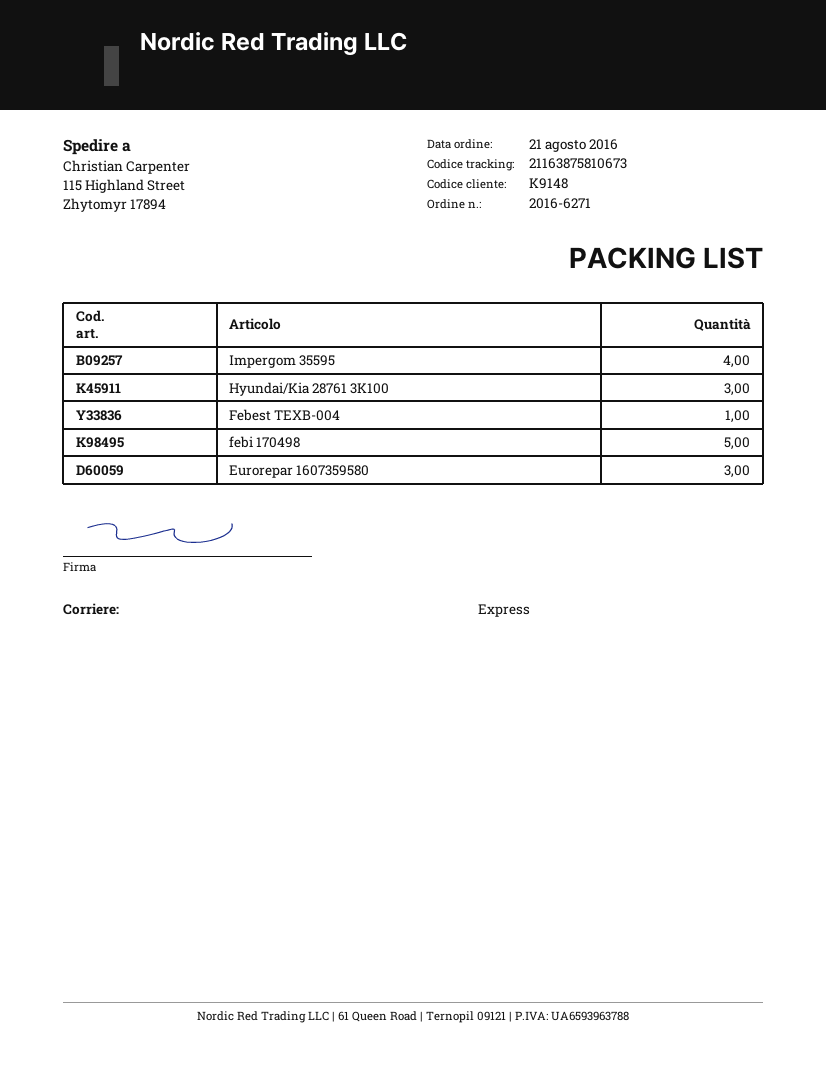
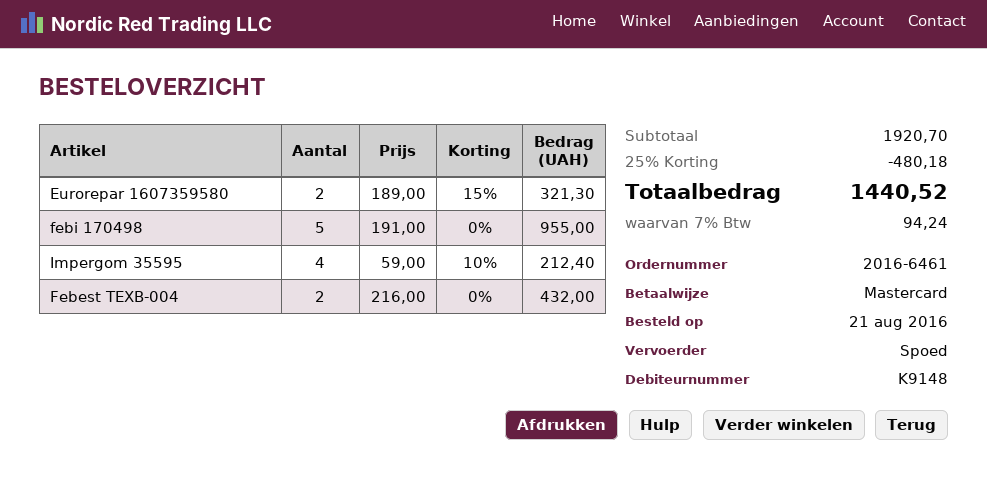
order number: 2016-6271 -> 2016-6461
Hyundai/Kia 28761 3K100: 3 -> none
Febest TEXB-004: 1 -> 2
Eurorepar 1607359580: 3 -> 2

